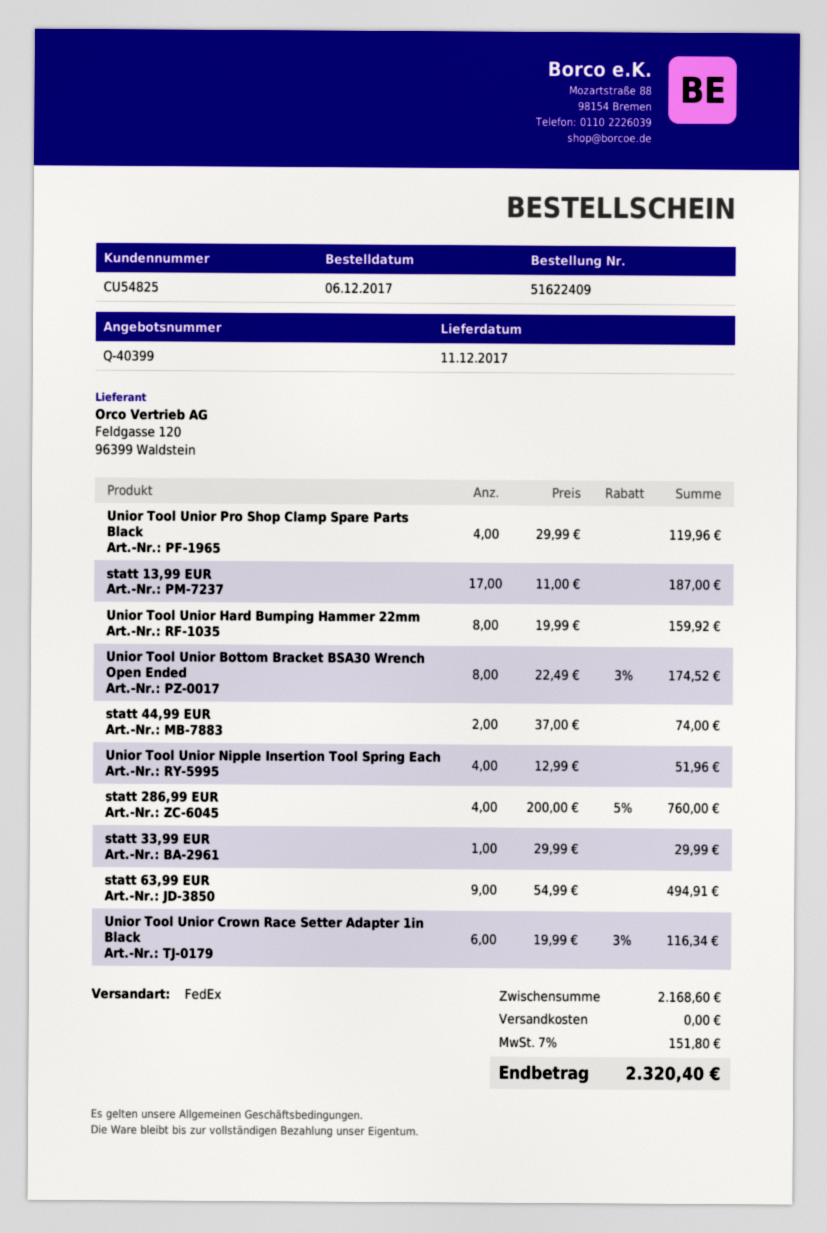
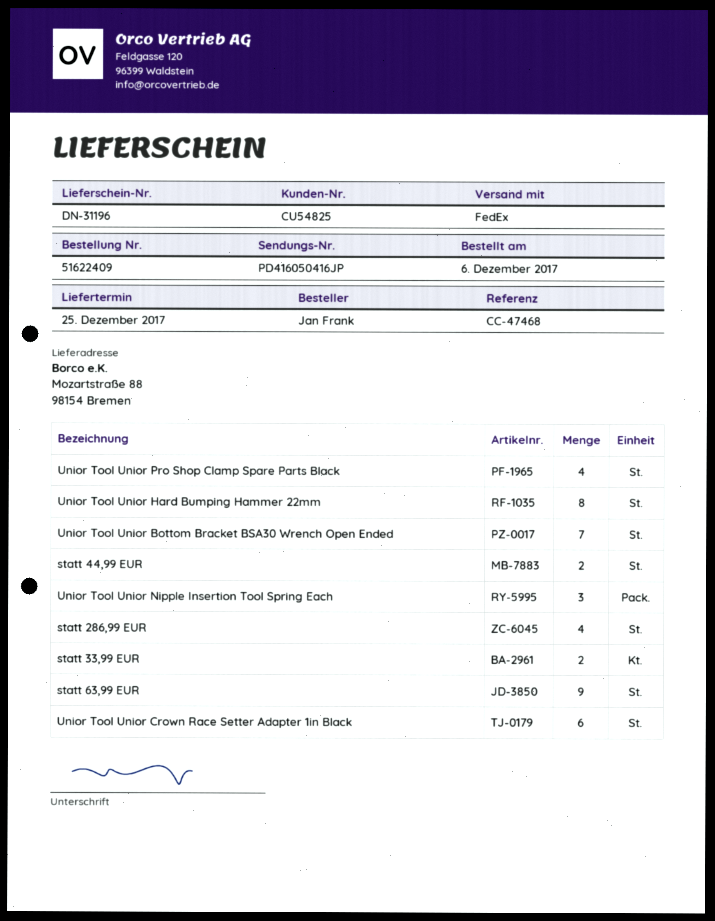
delivery date: 2017-12-11 -> 2017-12-25
statt 13,99 EUR: 17 -> none
Unior Tool Unior Bottom Bracket BSA30 Wrench Open Ended: 8 -> 7
Unior Tool Unior Nipple Insertion Tool Spring Each: 4 -> 3
statt 33,99 EUR: 1 -> 2

